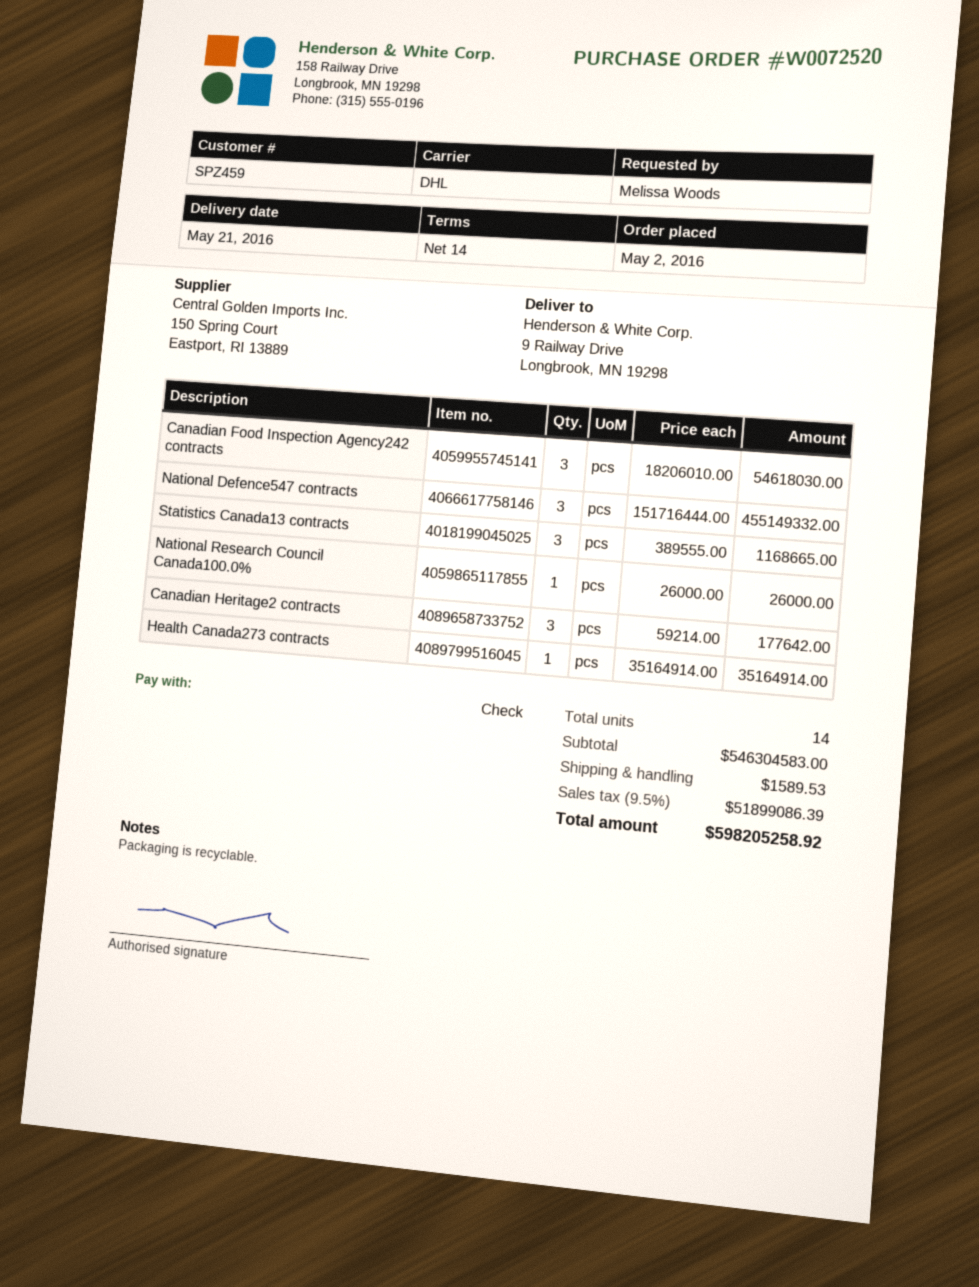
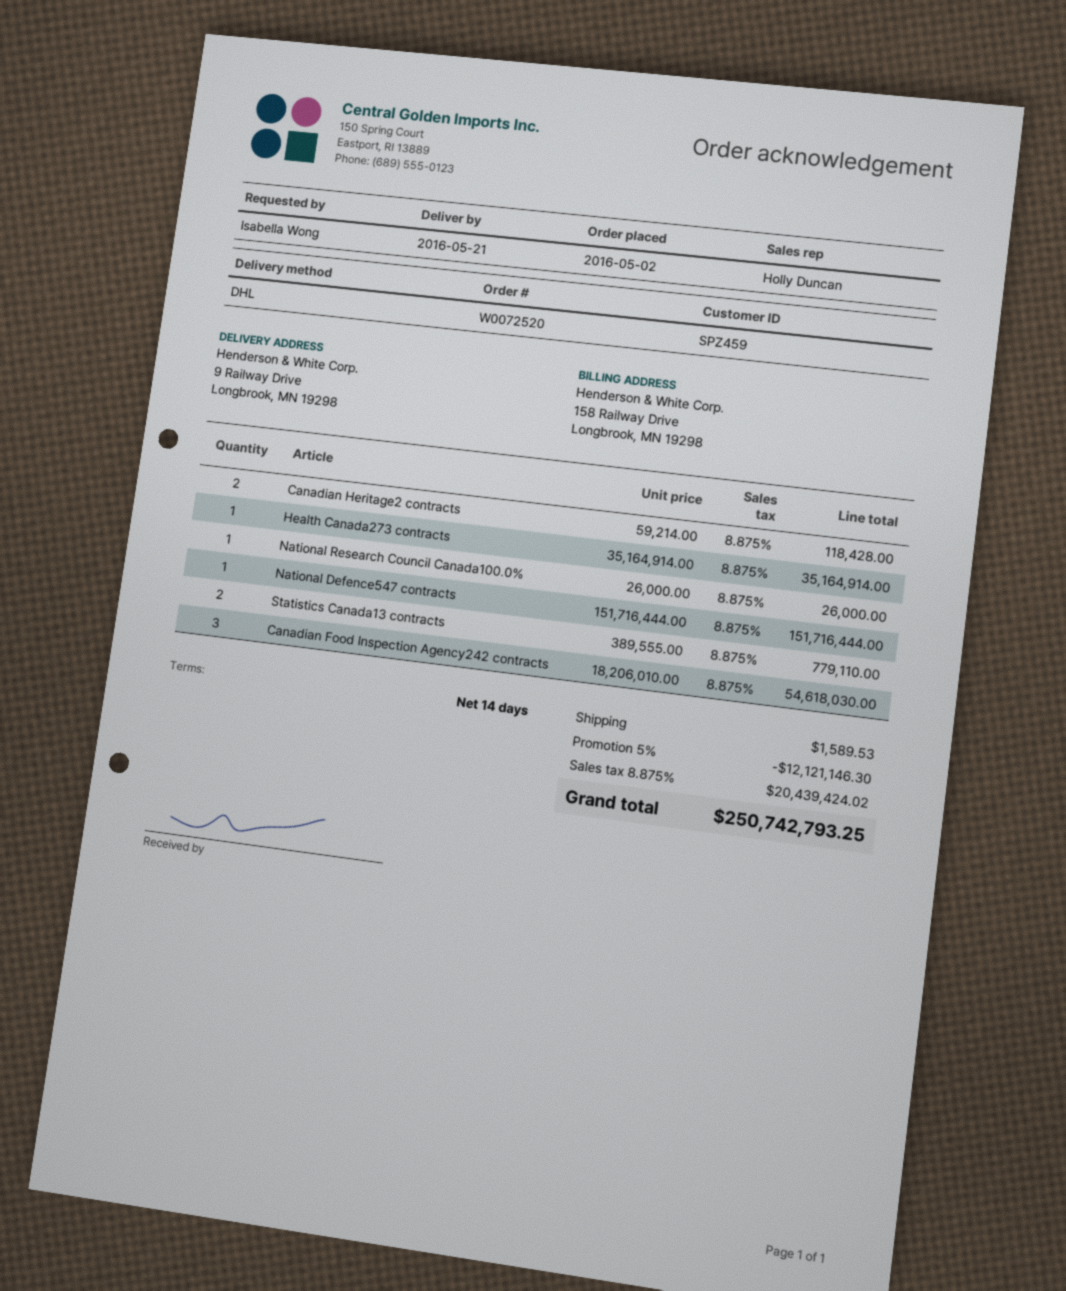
ordered by: Melissa Woods -> Isabella Wong
National Defence547 contracts: 3 x 151716444.00 = 455149332.00 -> 1 x 151716444.00 = 151716444.00
Statistics Canada13 contracts: 3 x 389555.00 = 1168665.00 -> 2 x 389555.00 = 779110.00
Canadian Heritage2 contracts: 3 x 59214.00 = 177642.00 -> 2 x 59214.00 = 118428.00
discount: none -> 5% = 12121146.30
tax: 9.5% = 51899086.39 -> 8.875% = 20439424.02
total: 598205258.92 -> 250742793.25

